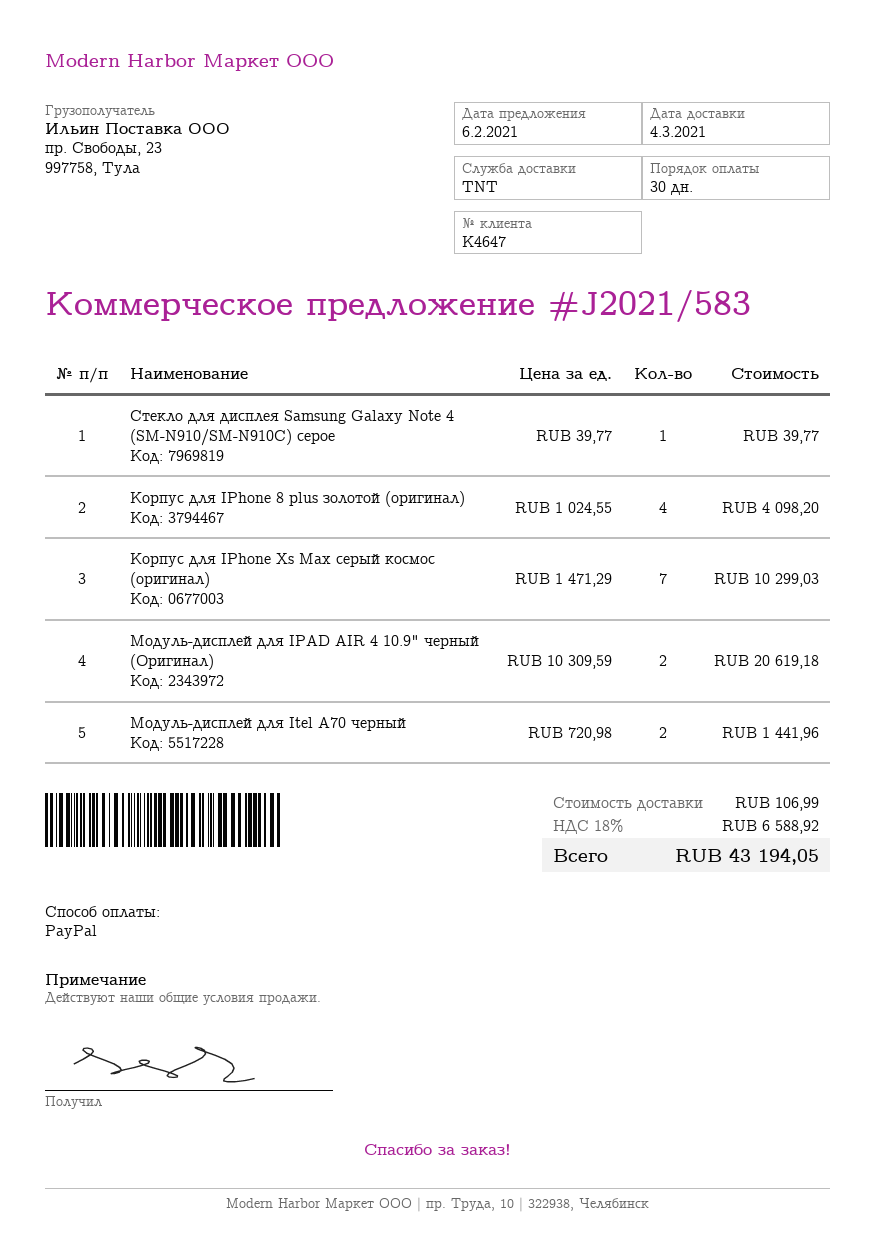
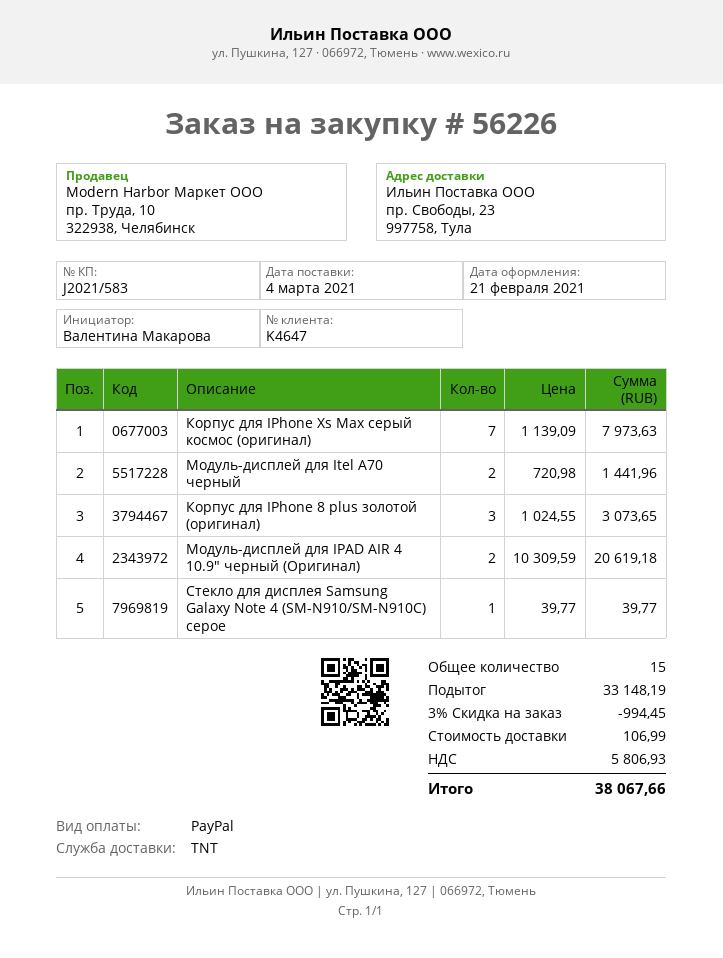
Корпус для IPhone 8 plus золотой (оригинал): 4 x 1024.55 = 4098.20 -> 3 x 1024.55 = 3073.65
Корпус для IPhone Xs Max серый космос (оригинал): 7 x 1471.29 = 10299.03 -> 7 x 1139.09 = 7973.63
discount: none -> 3% = 994.45
tax: 6588.92 -> 5806.93
total: 43194.05 -> 38067.66

